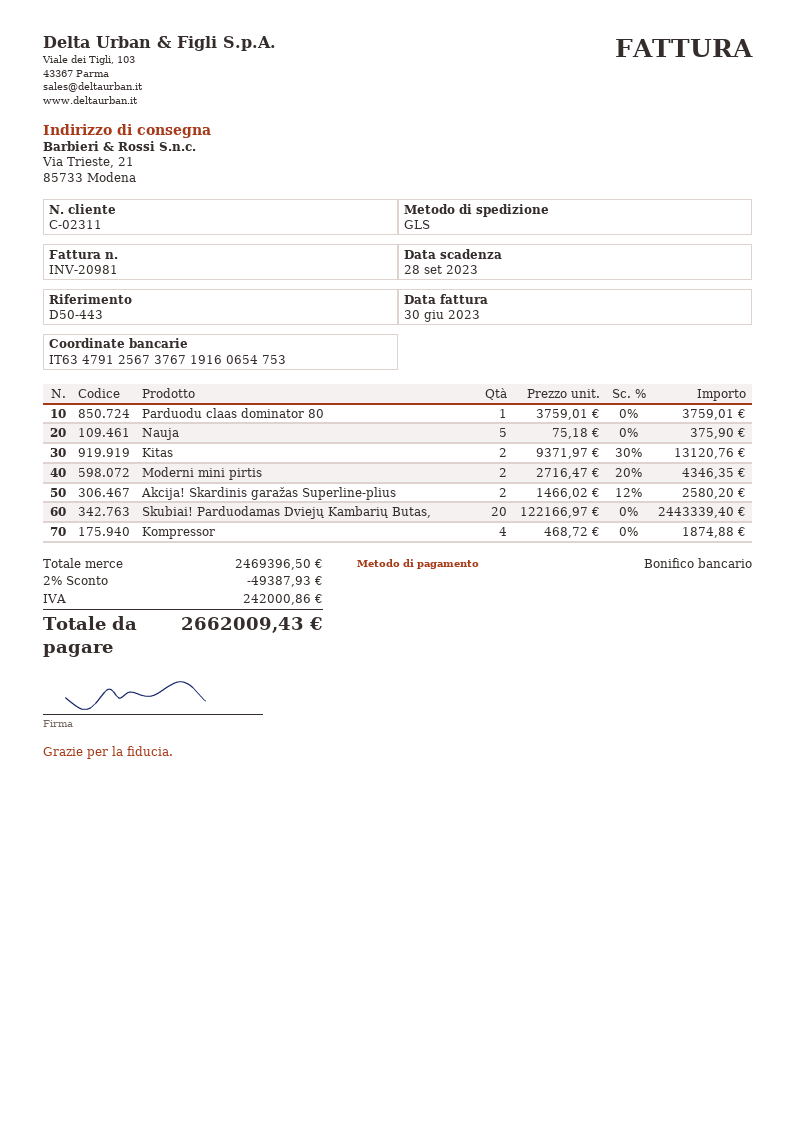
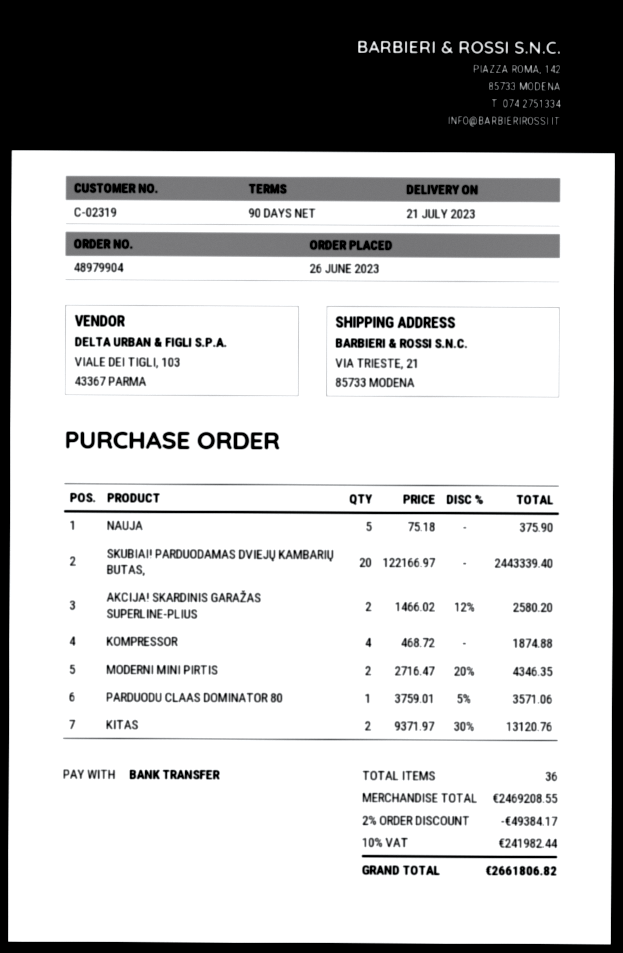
customer number: C-02311 -> C-02319
Parduodu claas dominator 80: 1 x 3759.01 = 3759.01 -> 1 x 3759.01 - 5% = 3571.06
subtotal: 2469396.50 -> 2469208.55
discount: 2% = 49387.93 -> 2% = 49384.17
tax: 242000.86 -> 241982.44
total: 2662009.43 -> 2661806.82

